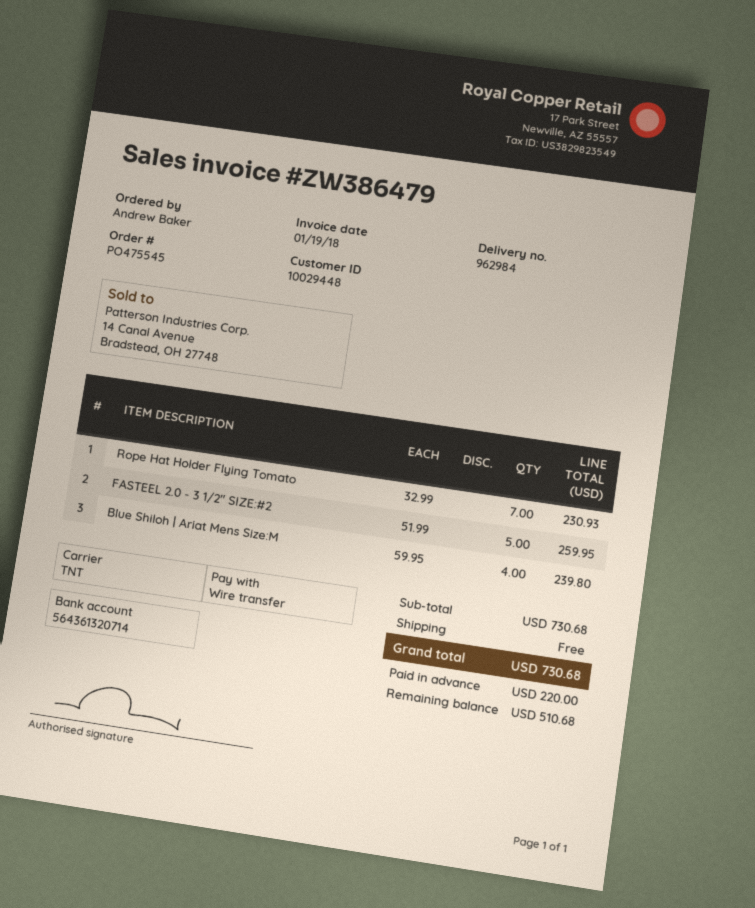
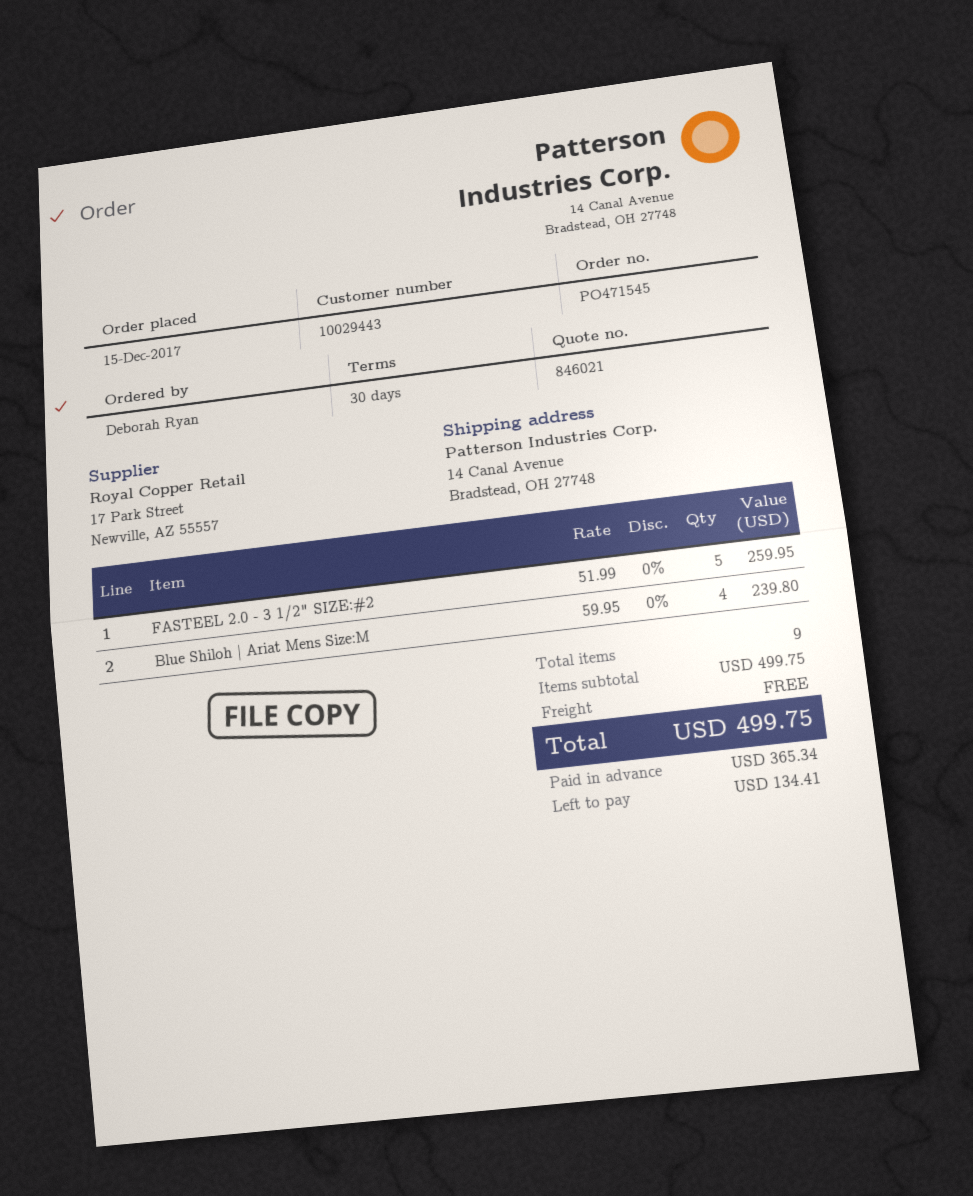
order number: PO475545 -> PO471545
customer number: 10029448 -> 10029443
ordered by: Andrew Baker -> Deborah Ryan
Rope Hat Holder Flying Tomato: 7 x 32.99 = 230.93 -> none
subtotal: 730.68 -> 499.75
total: 730.68 -> 499.75
deposit: 220.00 -> 365.34
balance: 510.68 -> 134.41

